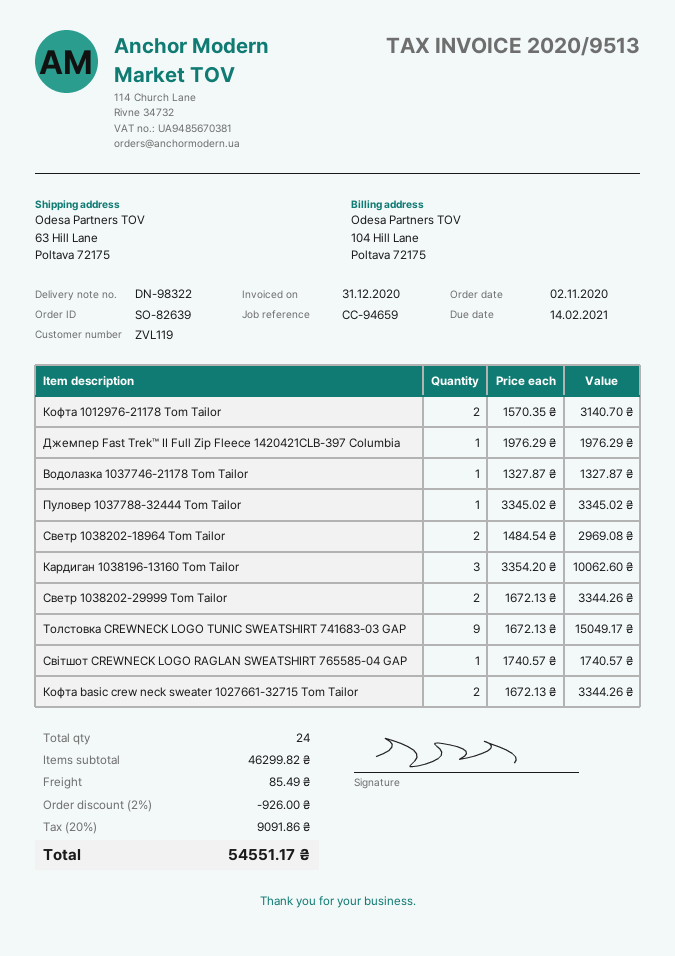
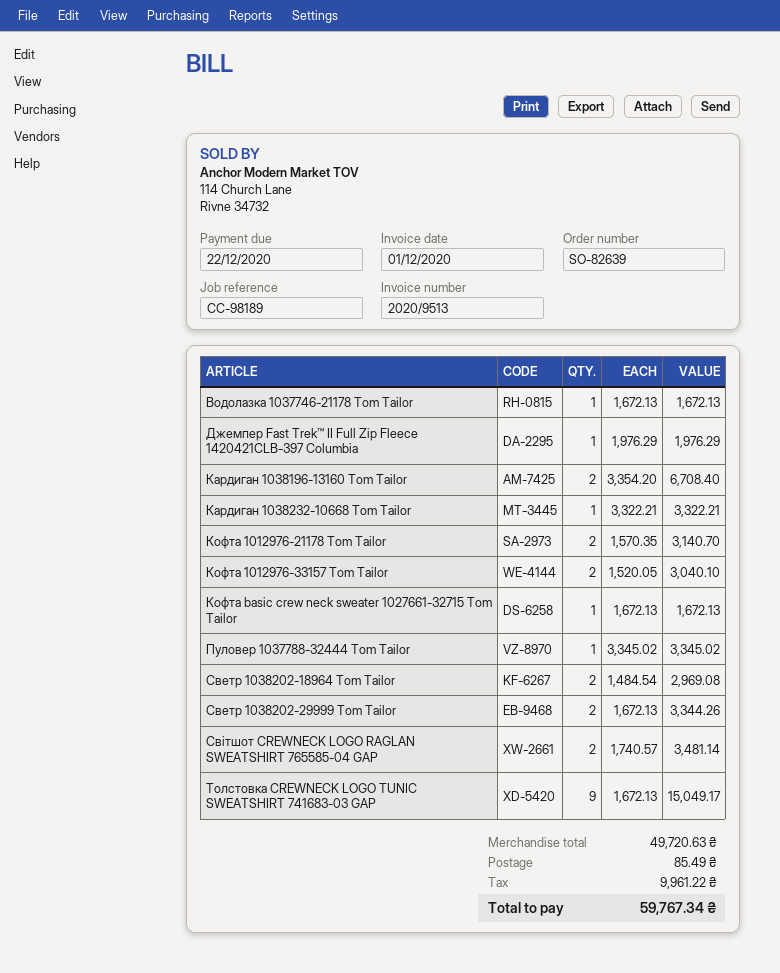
invoice date: 2020-12-31 -> 2020-12-01
due date: 2021-02-14 -> 2020-12-22
reference: CC-94659 -> CC-98189
Водолазка 1037746-21178 Tom Tailor: 1 x 1327.87 = 1327.87 -> 1 x 1672.13 = 1672.13
Кардиган 1038196-13160 Tom Tailor: 3 x 3354.20 = 10062.60 -> 2 x 3354.20 = 6708.40
Світшот CREWNECK LOGO RAGLAN SWEATSHIRT 765585-04 GAP: 1 x 1740.57 = 1740.57 -> 2 x 1740.57 = 3481.14
Кофта basic crew neck sweater 1027661-32715 Tom Tailor: 2 x 1672.13 = 3344.26 -> 1 x 1672.13 = 1672.13
Кардиган 1038232-10668 Tom Tailor: none -> 1 x 3322.21 = 3322.21
Кофта 1012976-33157 Tom Tailor: none -> 2 x 1520.05 = 3040.10
subtotal: 46299.82 -> 49720.63
discount: 2% = 926.00 -> none
tax: 9091.86 -> 9961.22
total: 54551.17 -> 59767.34

